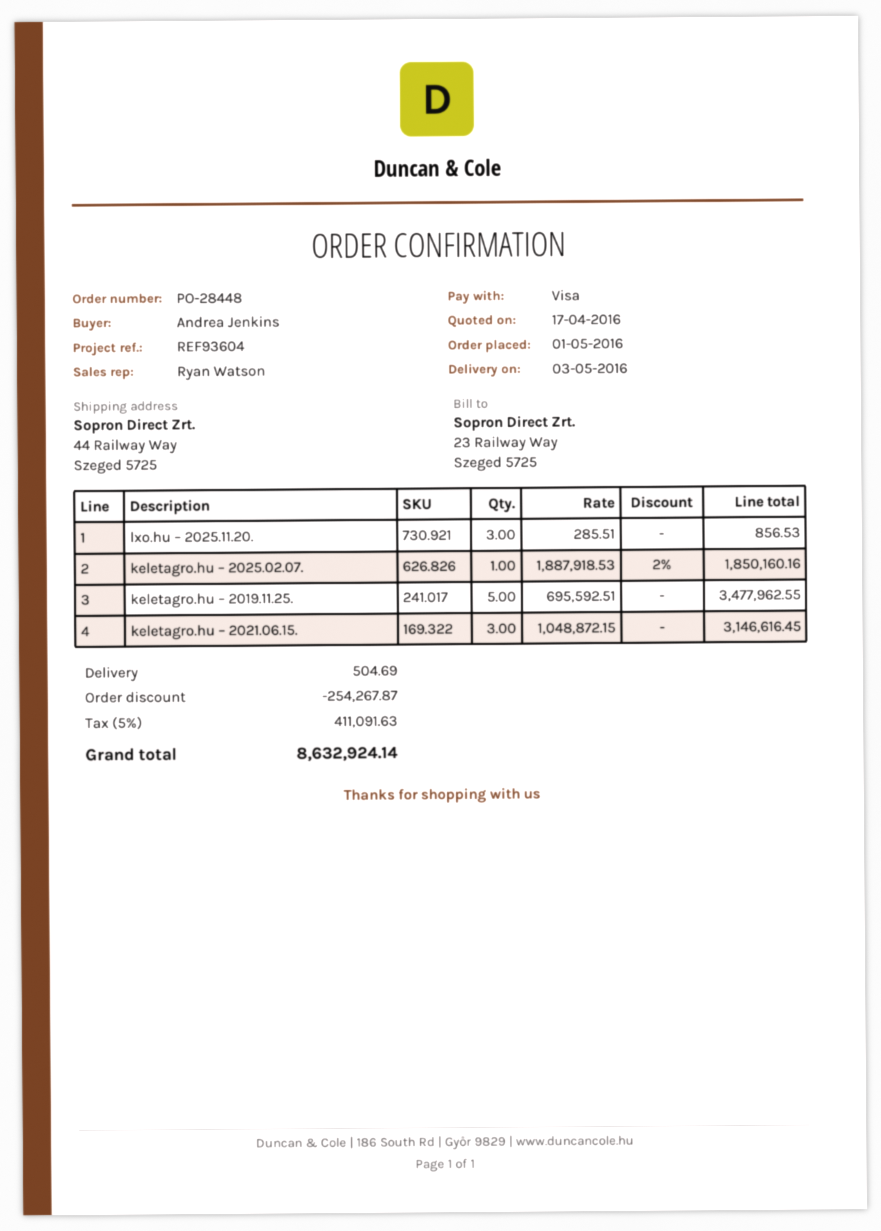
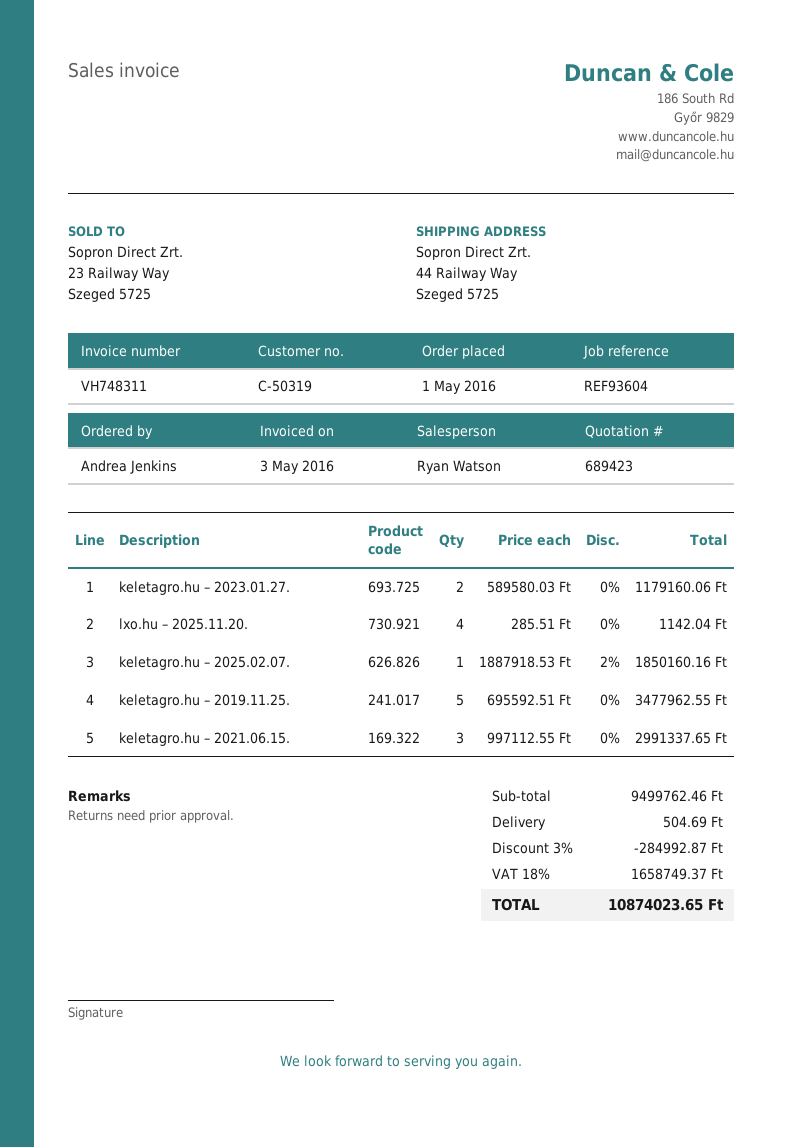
lxo.hu – 2025.11.20.: 3 x 285.51 = 856.53 -> 4 x 285.51 = 1142.04
keletagro.hu – 2021.06.15.: 3 x 1048872.15 = 3146616.45 -> 3 x 997112.55 = 2991337.65
keletagro.hu – 2023.01.27.: none -> 2 x 589580.03 = 1179160.06
discount: 254267.87 -> 284992.87
tax: 5% = 411091.63 -> 18% = 1658749.37
total: 8632924.14 -> 10874023.65

